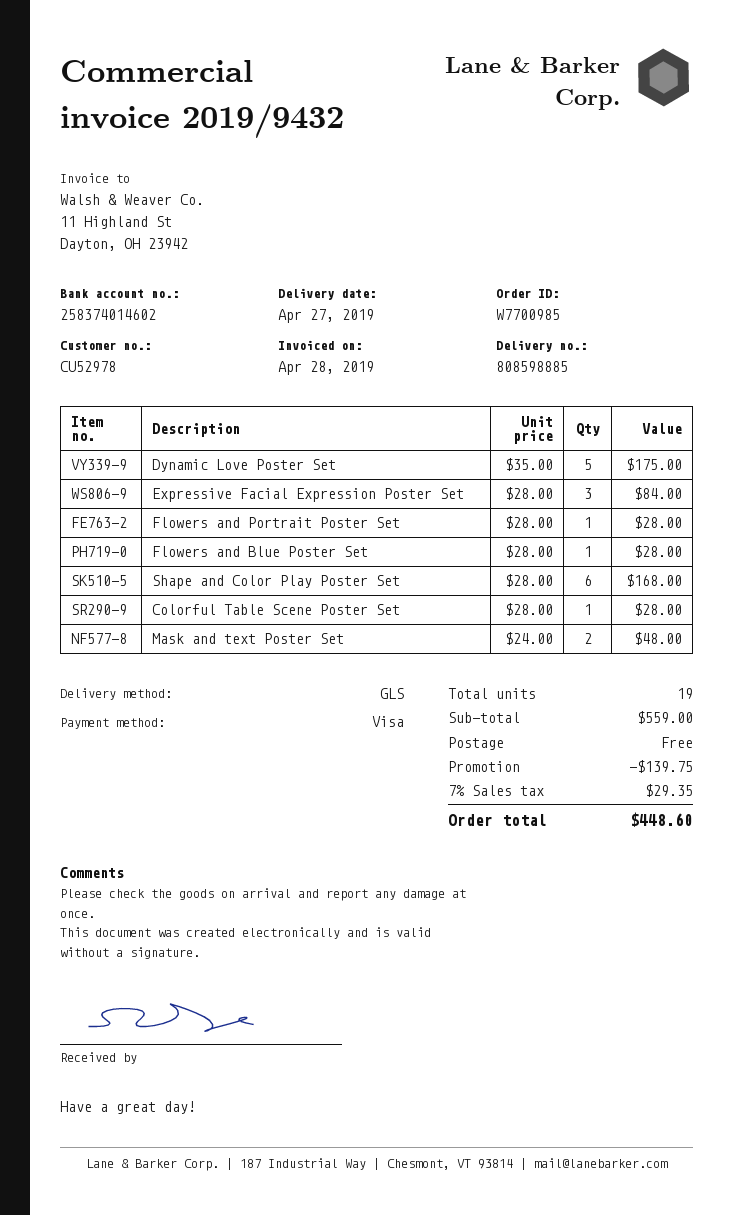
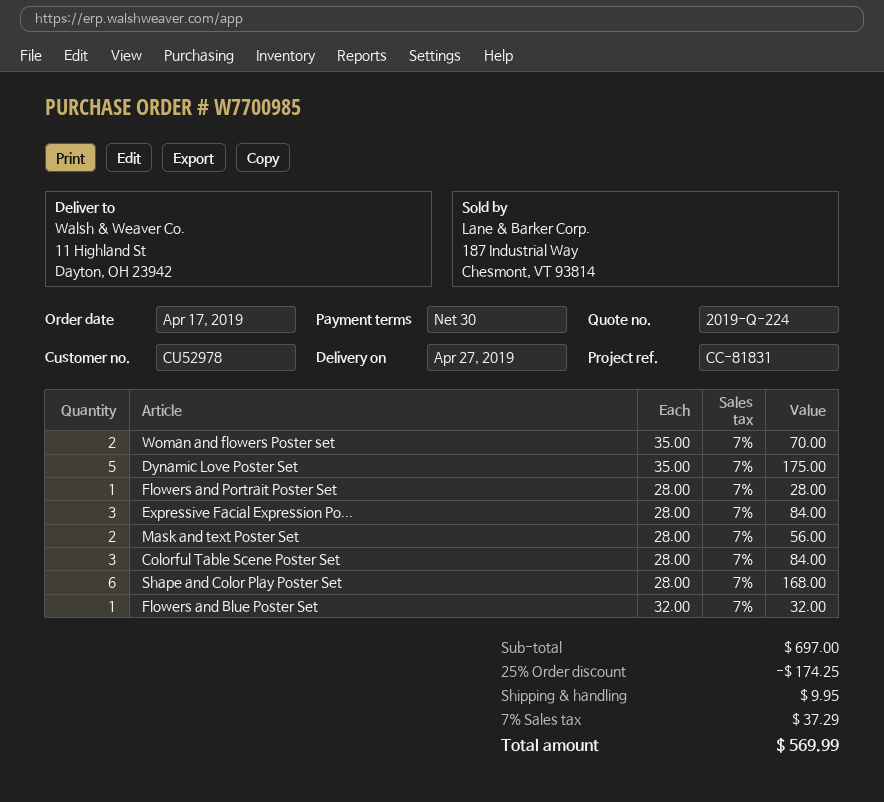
Flowers and Blue Poster Set: 1 x 28.00 = 28.00 -> 1 x 32.00 = 32.00
Colorful Table Scene Poster Set: 1 x 28.00 = 28.00 -> 3 x 28.00 = 84.00
Mask and text Poster Set: 2 x 24.00 = 48.00 -> 2 x 28.00 = 56.00
Woman and flowers Poster set: none -> 2 x 35.00 = 70.00
subtotal: 559.00 -> 697.00
discount: 139.75 -> 174.25
shipping: 0.00 -> 9.95
tax: 7% = 29.35 -> 7% = 37.29
total: 448.60 -> 569.99

